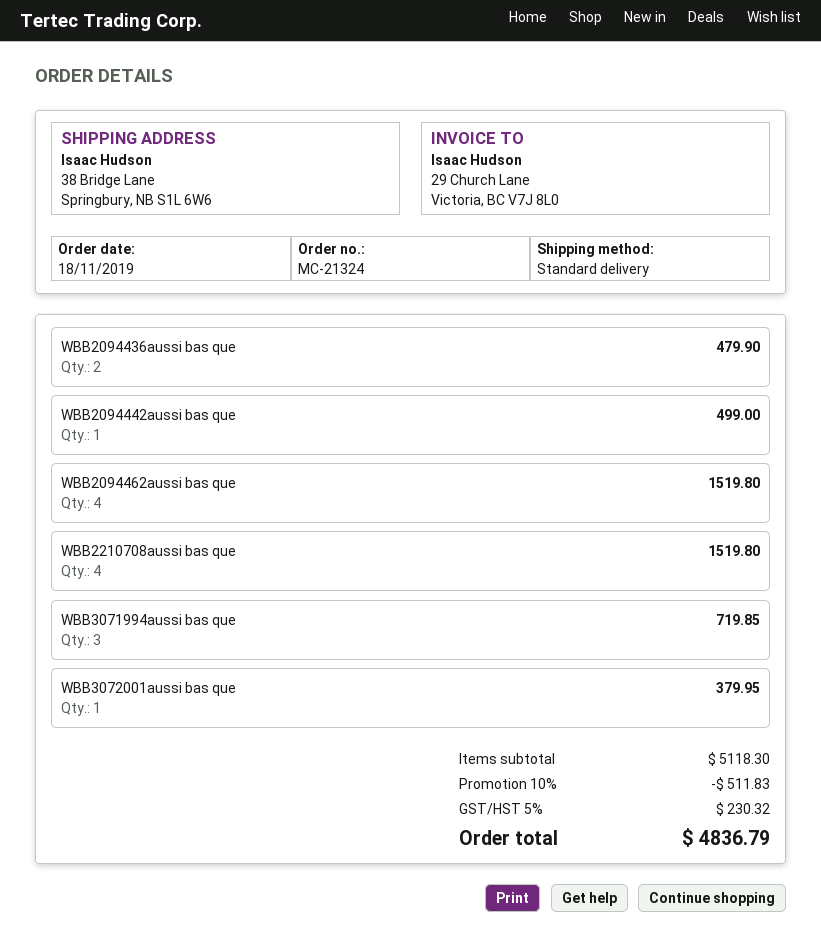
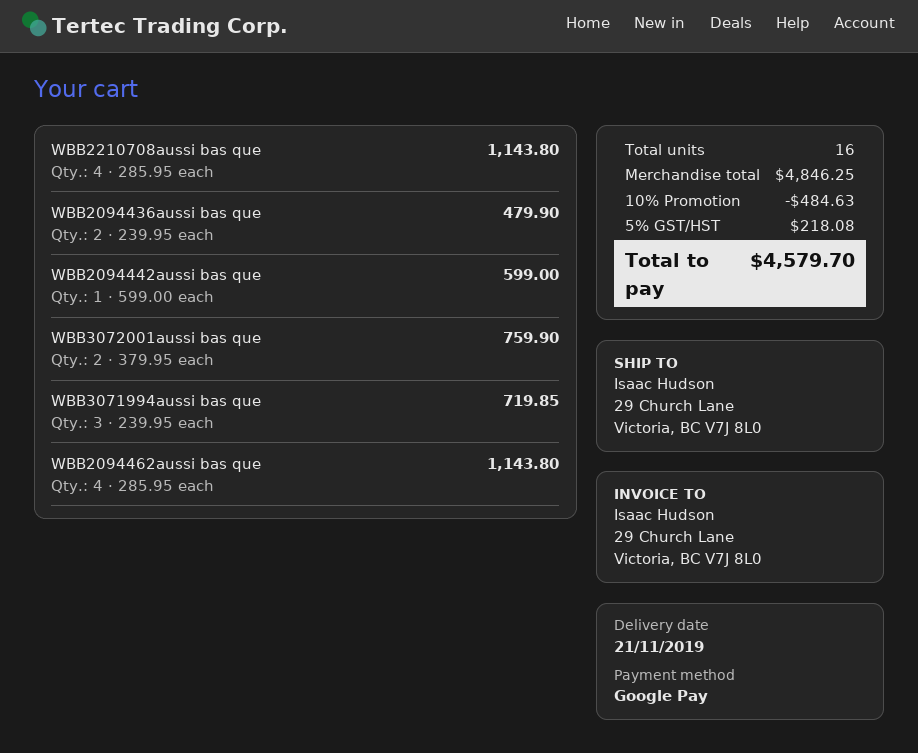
ship to: 38 Bridge Lane, Springbury, NB S1L 6W6 -> 29 Church Lane, Victoria, BC V7J 8L0
WBB2094442aussi bas que: 1 for 499.00 -> 1 for 599.00
WBB2094462aussi bas que: 4 for 1519.80 -> 4 for 1143.80
WBB2210708aussi bas que: 4 for 1519.80 -> 4 for 1143.80
WBB3072001aussi bas que: 1 for 379.95 -> 2 for 759.90
subtotal: 5118.30 -> 4846.25
discount: 10% = 511.83 -> 10% = 484.63
tax: 5% = 230.32 -> 5% = 218.08
total: 4836.79 -> 4579.70

